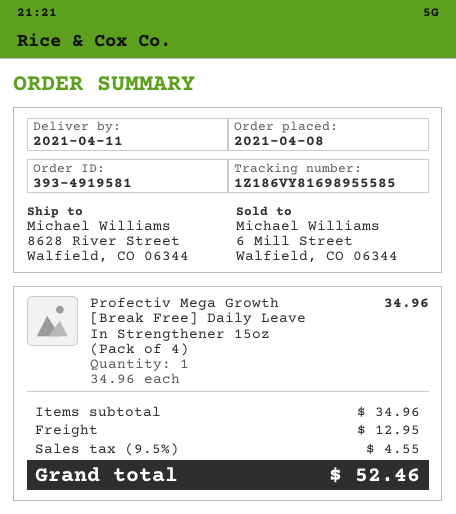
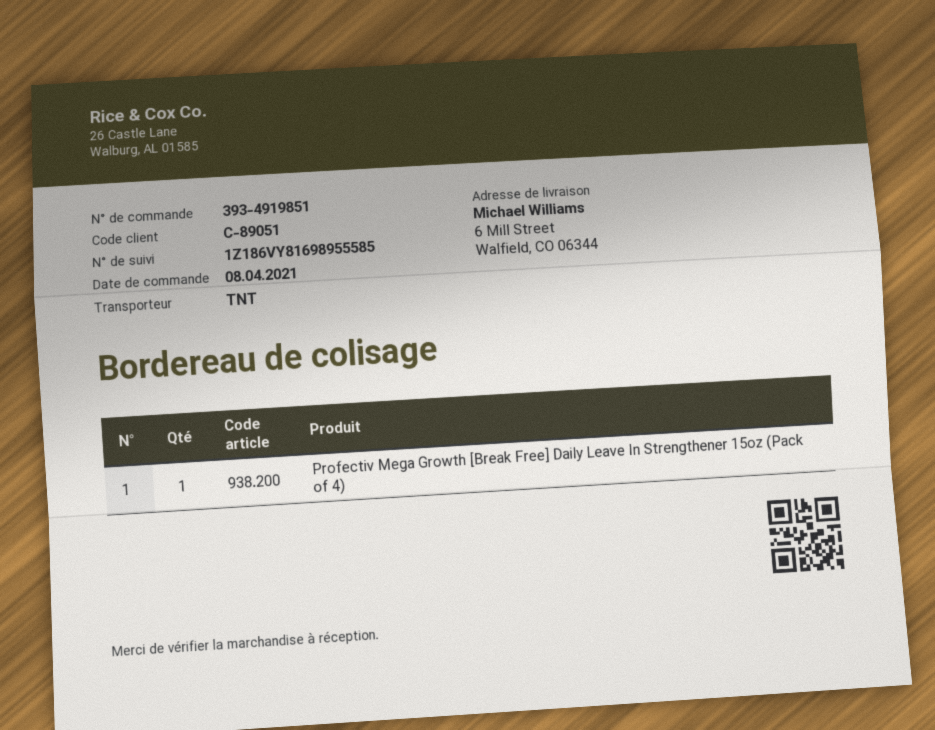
order number: 393-4919581 -> 393-4919851
ship to: 8628 River Street, Walfield, CO 06344 -> 6 Mill Street, Walfield, CO 06344

